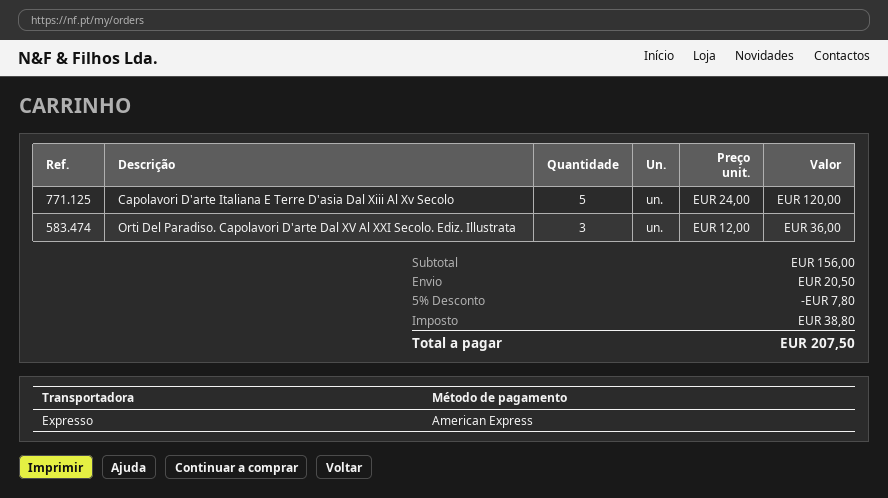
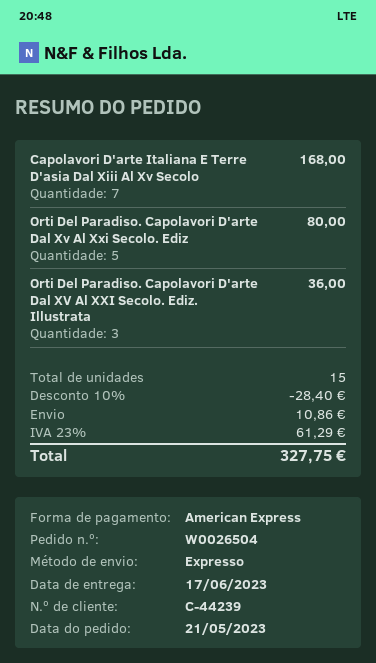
Capolavori D'arte Italiana E Terre D'asia Dal Xiii Al Xv Secolo: 5 for 120.00 -> 7 for 168.00
Orti Del Paradiso. Capolavori D'arte Dal Xv Al Xxi Secolo. Ediz: none -> 5 for 80.00
discount: 5% = 7.80 -> 10% = 28.40
shipping: 20.50 -> 10.86
tax: 38.80 -> 61.29
total: 207.50 -> 327.75

